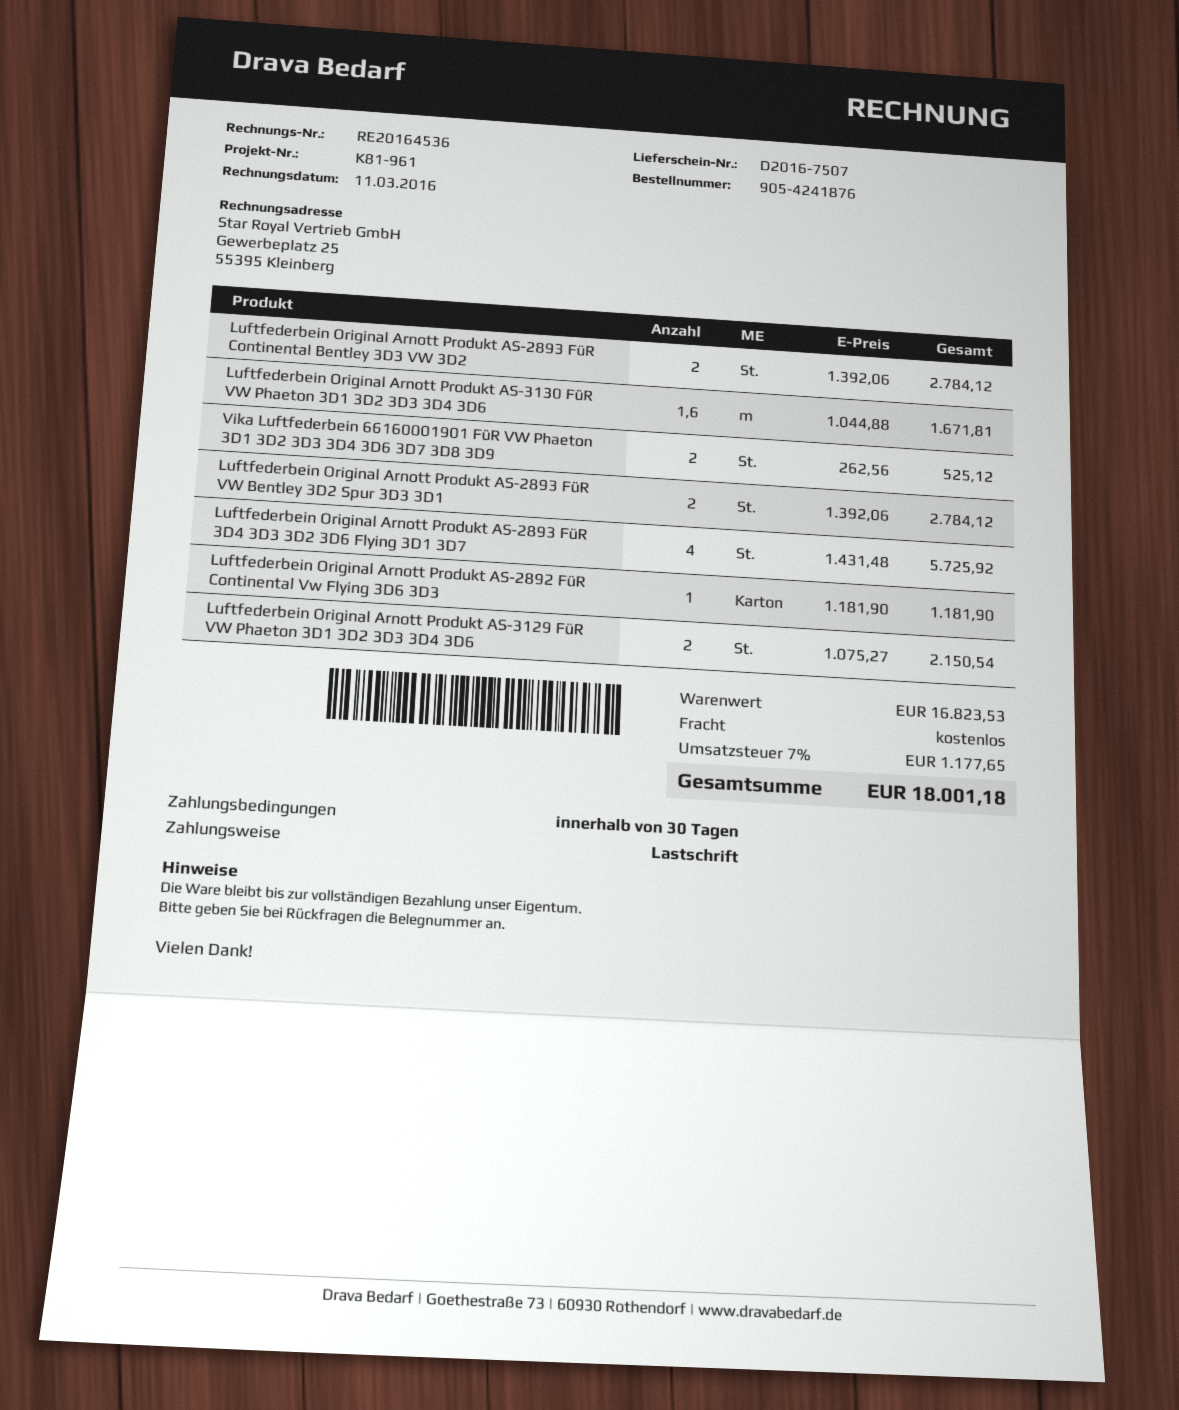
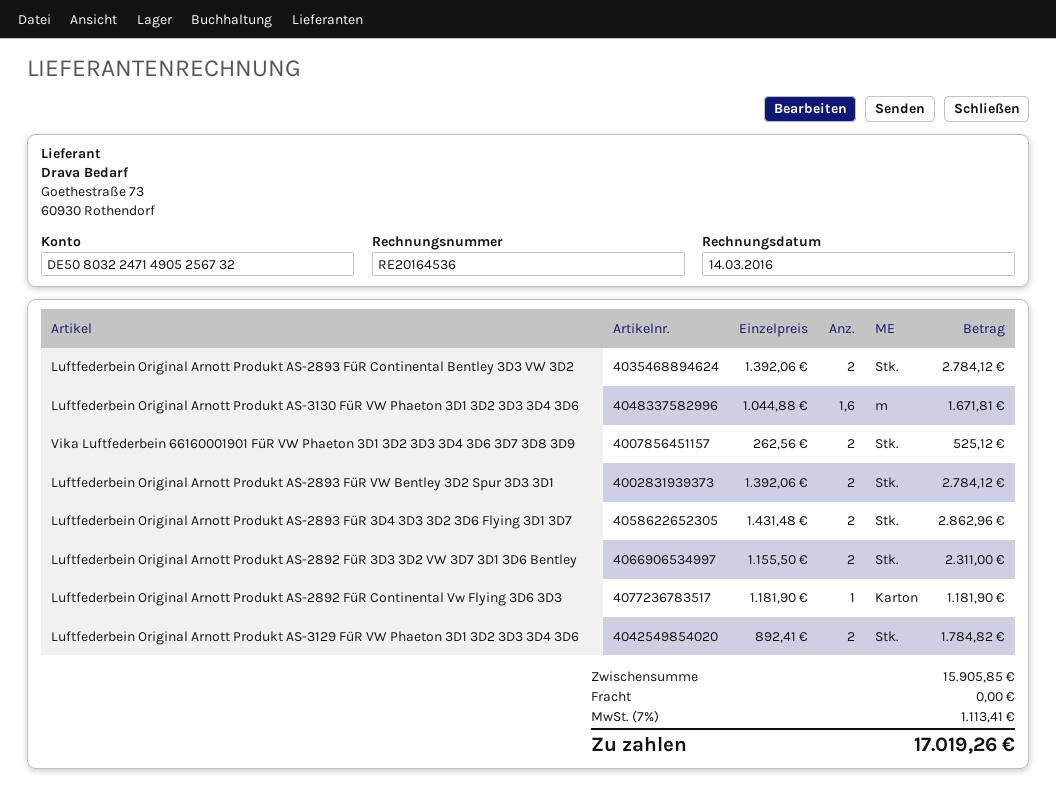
invoice date: 2016-03-11 -> 2016-03-14
Luftfederbein Original Arnott Produkt AS-2893 FüR 3D4 3D3 3D2 3D6 Flying 3D1 3D7: 4 x 1431.48 = 5725.92 -> 2 x 1431.48 = 2862.96
Luftfederbein Original Arnott Produkt AS-3129 FüR VW Phaeton 3D1 3D2 3D3 3D4 3D6: 2 x 1075.27 = 2150.54 -> 2 x 892.41 = 1784.82
Luftfederbein Original Arnott Produkt AS-2892 FüR 3D3 3D2 VW 3D7 3D1 3D6 Bentley: none -> 2 x 1155.50 = 2311.00
subtotal: 16823.53 -> 15905.85
tax: 7% = 1177.65 -> 7% = 1113.41
total: 18001.18 -> 17019.26

